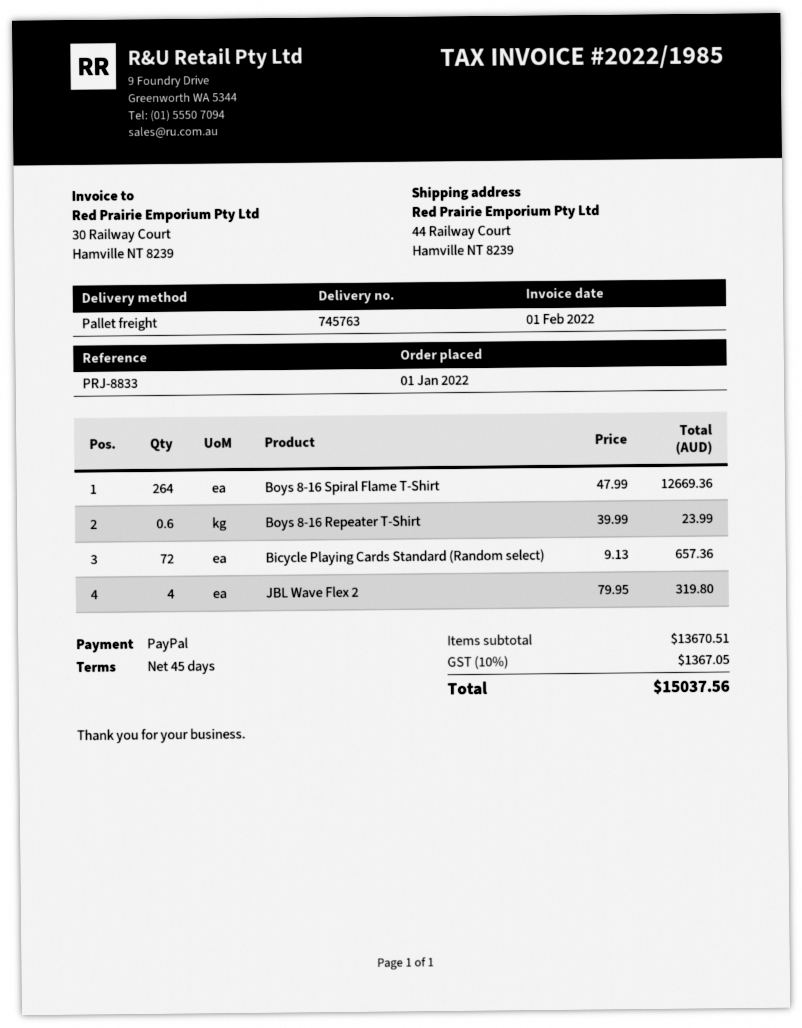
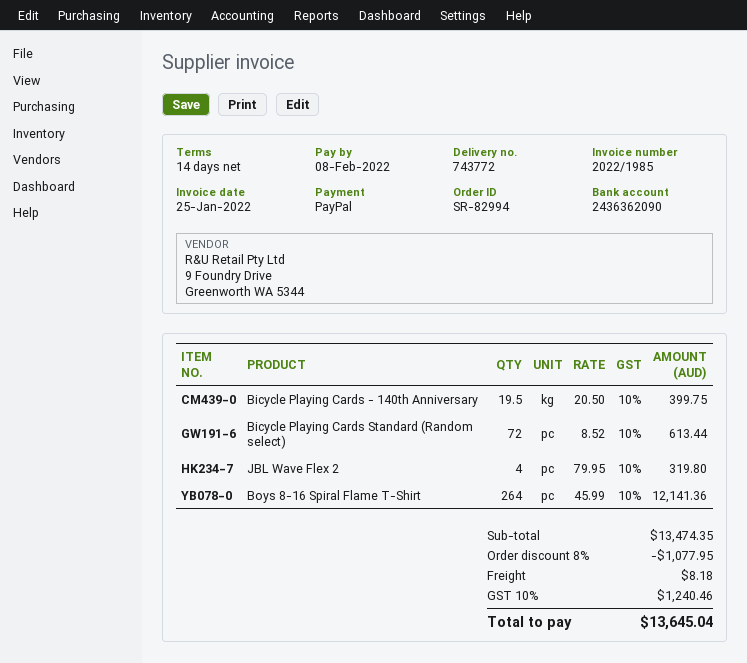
delivery note number: 745763 -> 743772
invoice date: 2022-02-01 -> 2022-01-25
payment terms: 45 days -> 14 days
Boys 8-16 Spiral Flame T-Shirt: 264 x 47.99 = 12669.36 -> 264 x 45.99 = 12141.36
Boys 8-16 Repeater T-Shirt: 0.6 x 39.99 = 23.99 -> none
Bicycle Playing Cards Standard (Random select): 72 x 9.13 = 657.36 -> 72 x 8.52 = 613.44
Bicycle Playing Cards - 140th Anniversary: none -> 19.5 x 20.50 = 399.75
subtotal: 13670.51 -> 13474.35
discount: none -> 8% = 1077.95
shipping: none -> 8.18
tax: 10% = 1367.05 -> 10% = 1240.46
total: 15037.56 -> 13645.04

